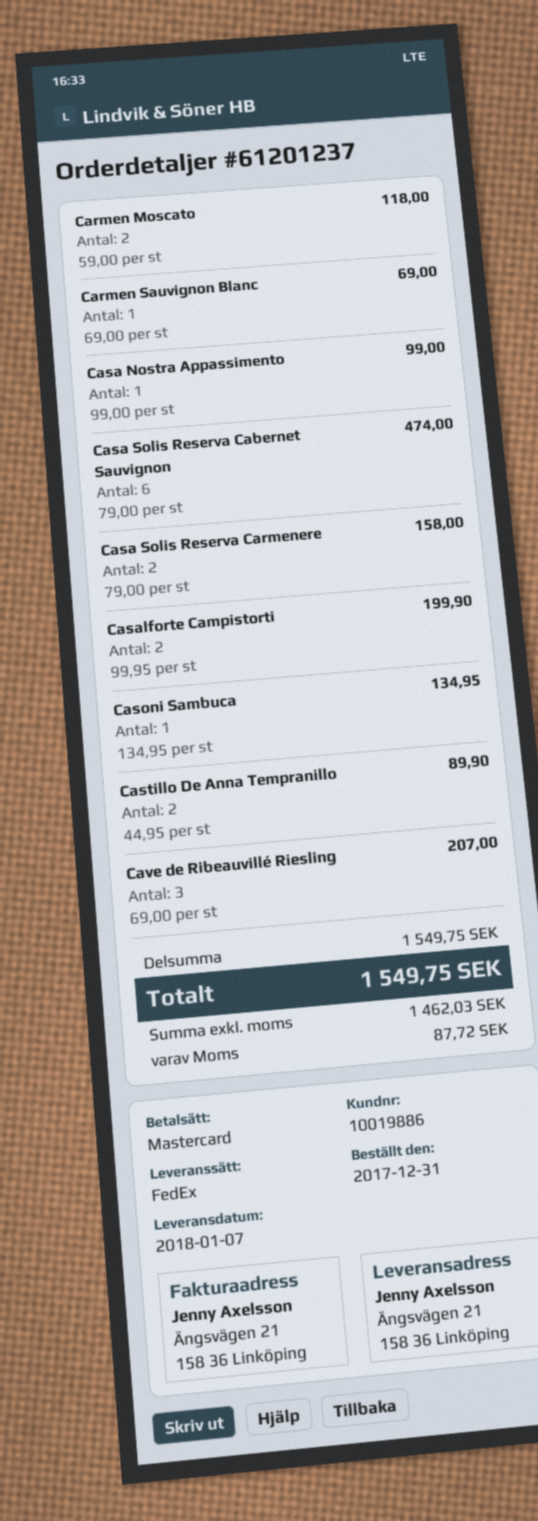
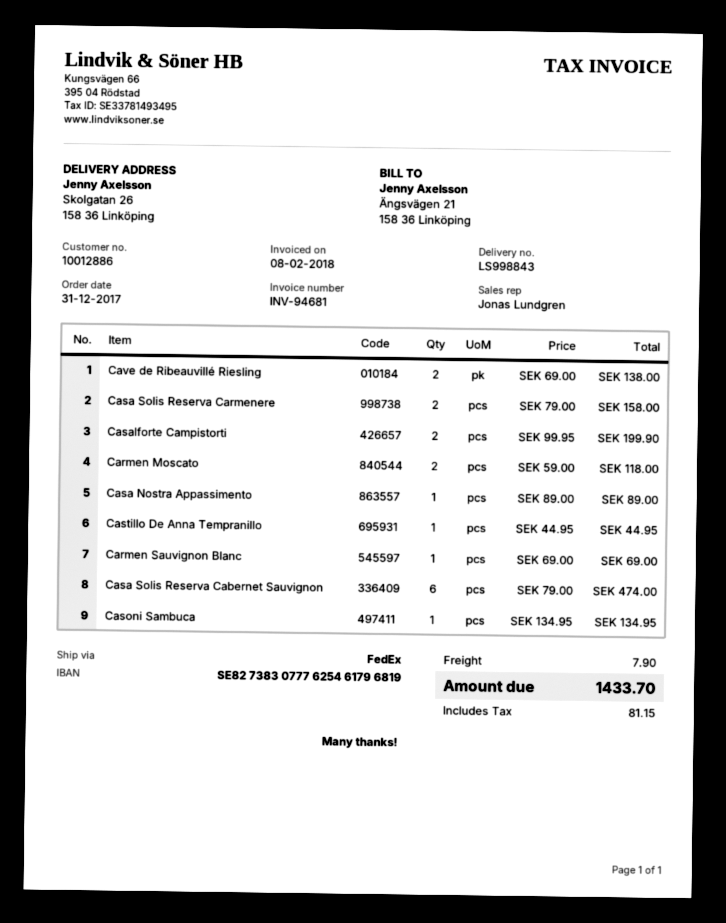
customer number: 10019886 -> 10012886
ship to: Ängsvägen 21, 158 36 Linköping -> Skolgatan 26, 158 36 Linköping
Casa Nostra Appassimento: 1 x 99.00 = 99.00 -> 1 x 89.00 = 89.00
Castillo De Anna Tempranillo: 2 x 44.95 = 89.90 -> 1 x 44.95 = 44.95
Cave de Ribeauvillé Riesling: 3 x 69.00 = 207.00 -> 2 x 69.00 = 138.00
shipping: none -> 7.90
tax: 87.72 -> 81.15
total: 1549.75 -> 1433.70

